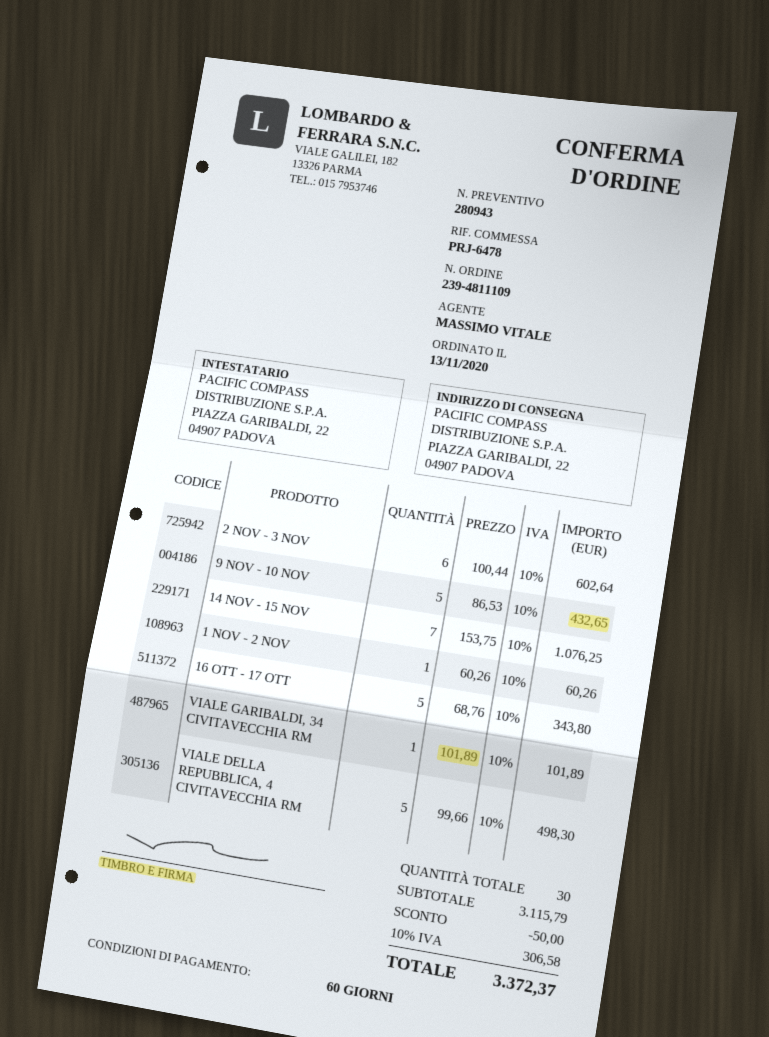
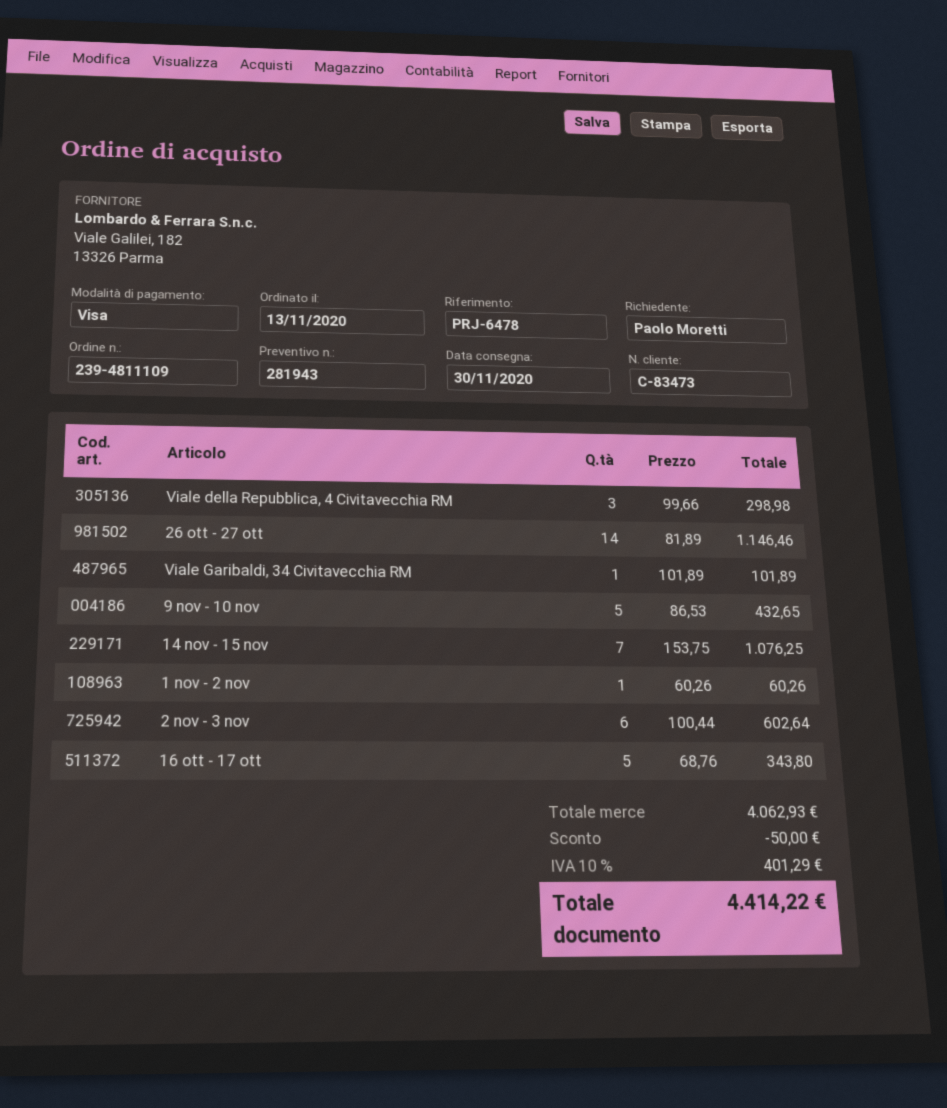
quote number: 280943 -> 281943
VIALE DELLA REPUBBLICA, 4 CIVITAVECCHIA RM: 5 x 99.66 = 498.30 -> 3 x 99.66 = 298.98
26 ott - 27 ott: none -> 14 x 81.89 = 1146.46
subtotal: 3115.79 -> 4062.93
tax: 10% = 306.58 -> 10% = 401.29
total: 3372.37 -> 4414.22

